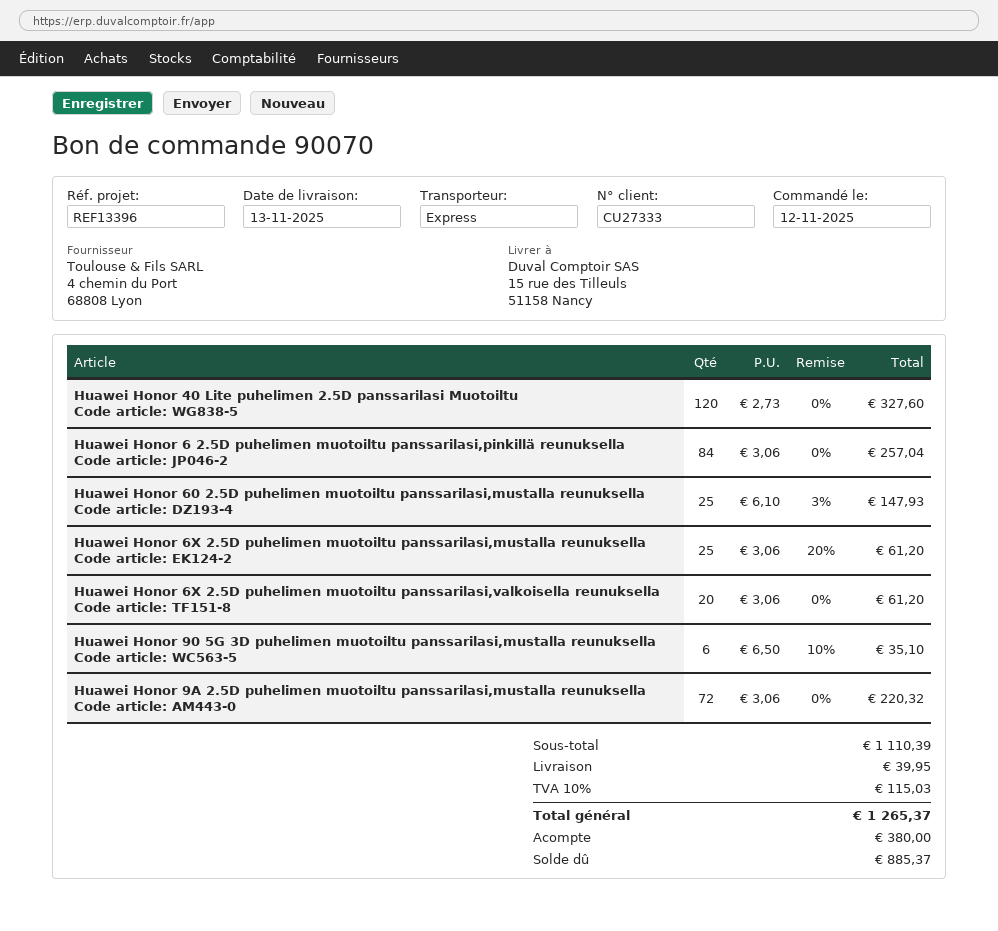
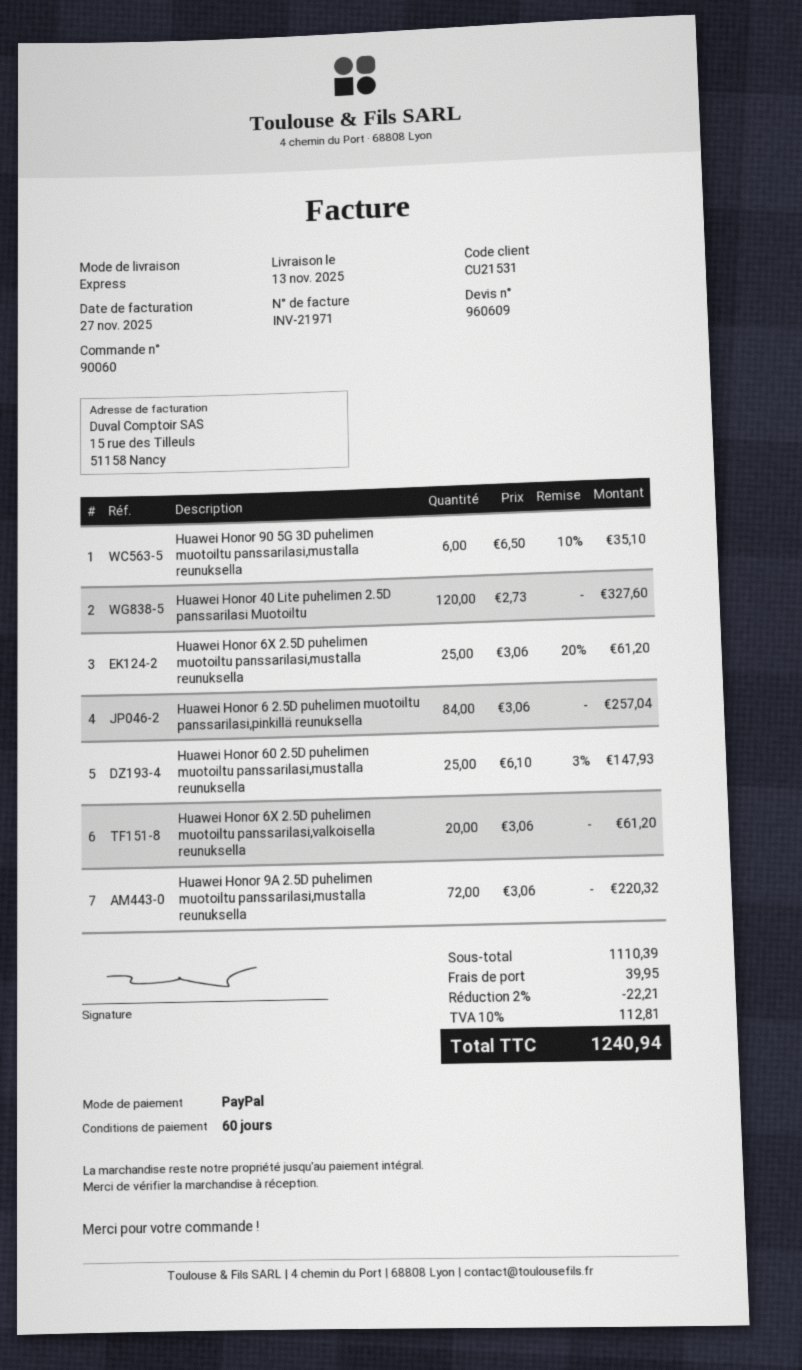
order number: 90070 -> 90060
customer number: CU27333 -> CU21531
discount: none -> 2% = 22.21
tax: 10% = 115.03 -> 10% = 112.81
total: 1265.37 -> 1240.94

